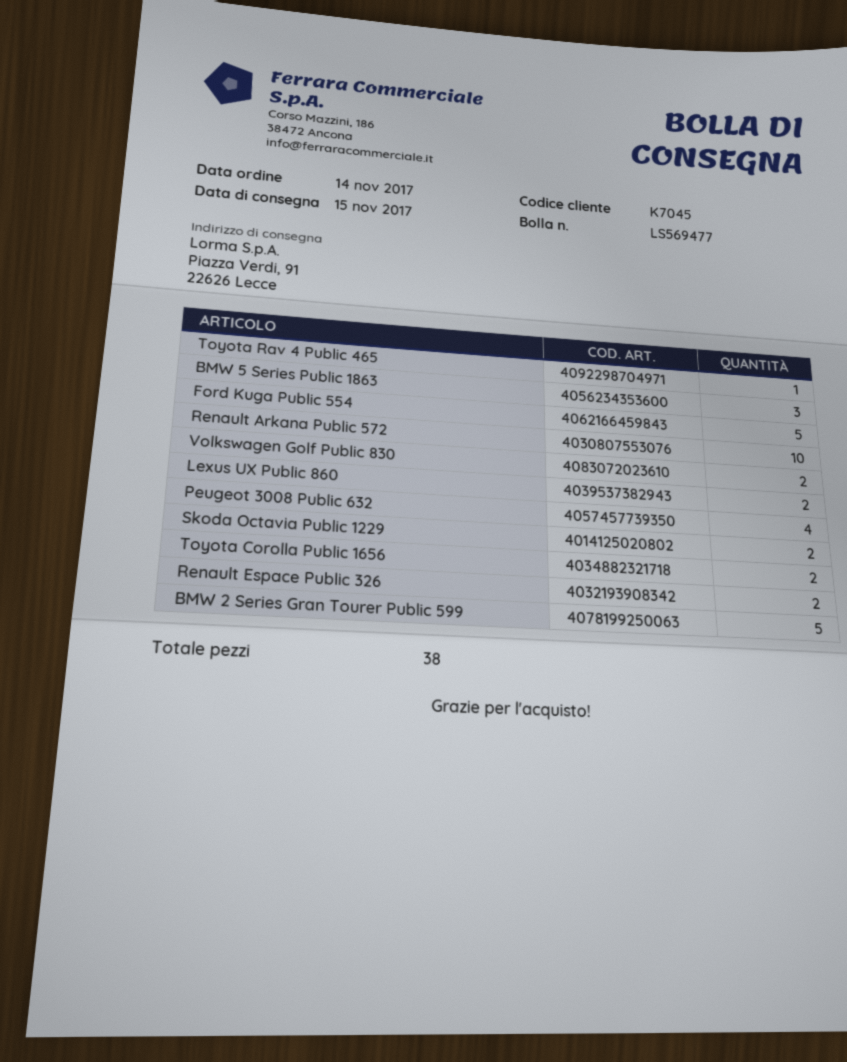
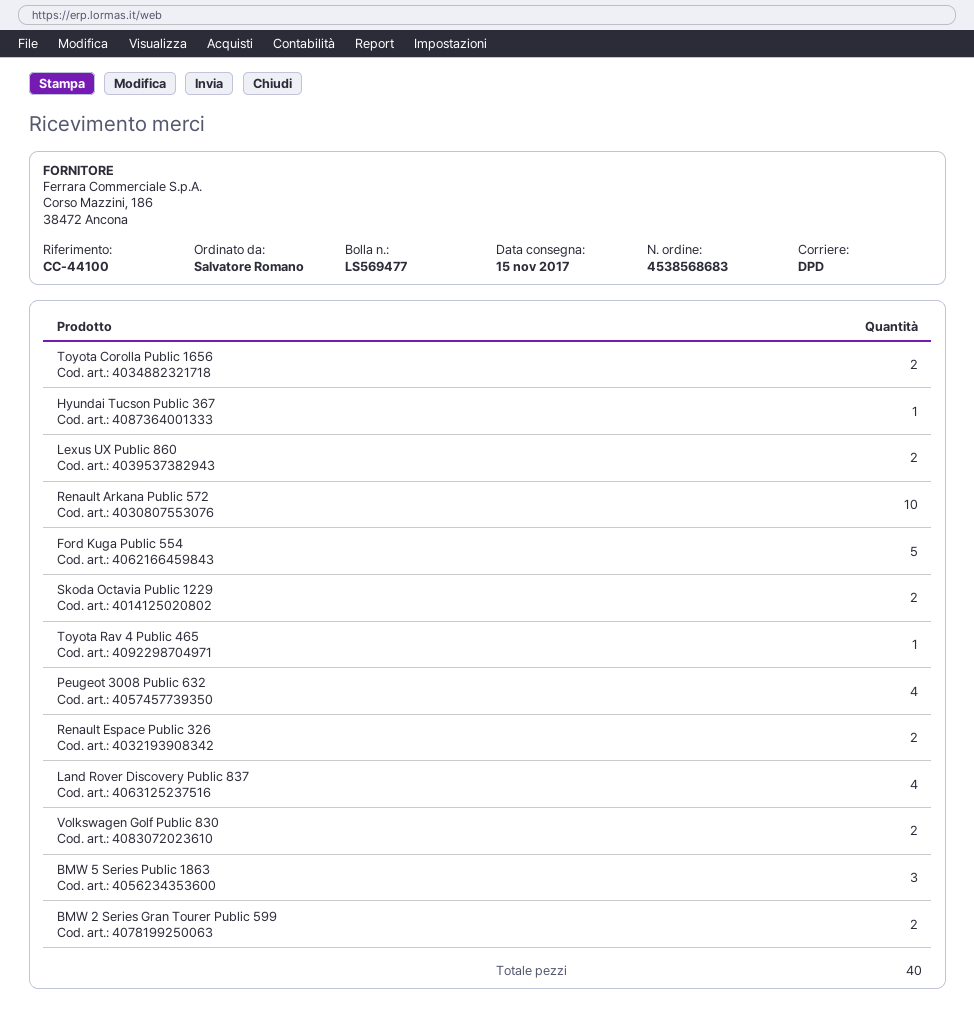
BMW 2 Series Gran Tourer Public 599: 5 -> 2
Hyundai Tucson Public 367: none -> 1
Land Rover Discovery Public 837: none -> 4
total quantity: 38 -> 40

